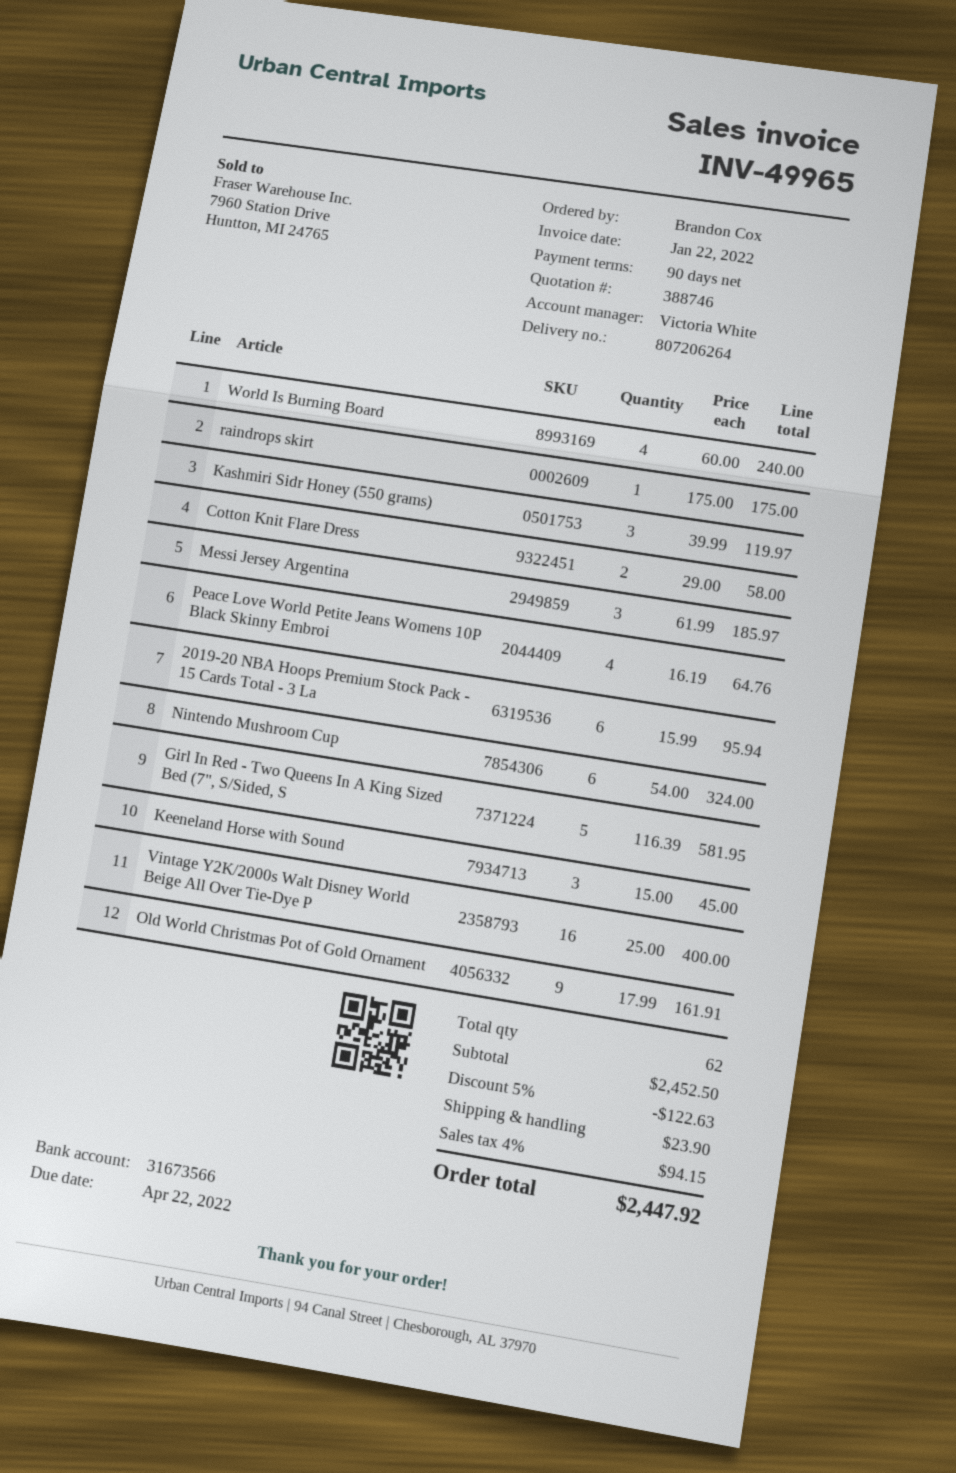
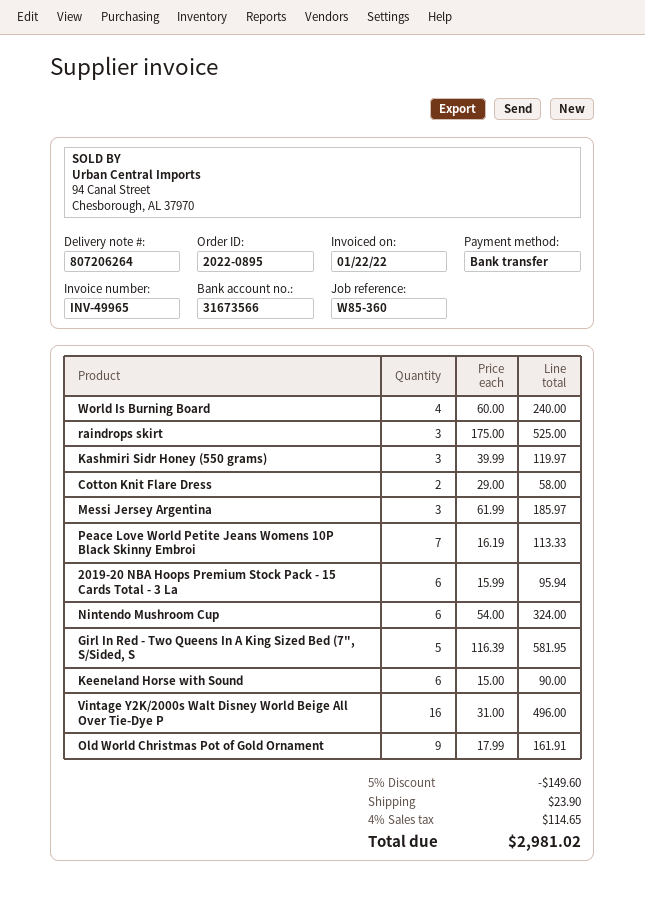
raindrops skirt: 1 x 175.00 = 175.00 -> 3 x 175.00 = 525.00
Peace Love World Petite Jeans Womens 10P Black Skinny Embroi: 4 x 16.19 = 64.76 -> 7 x 16.19 = 113.33
Keeneland Horse with Sound: 3 x 15.00 = 45.00 -> 6 x 15.00 = 90.00
Vintage Y2K/2000s Walt Disney World Beige All Over Tie-Dye P: 16 x 25.00 = 400.00 -> 16 x 31.00 = 496.00
discount: 5% = 122.63 -> 5% = 149.60
tax: 4% = 94.15 -> 4% = 114.65
total: 2447.92 -> 2981.02

